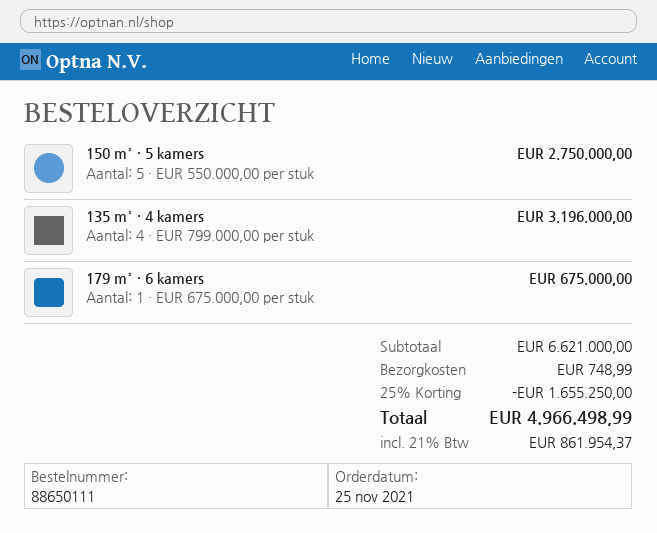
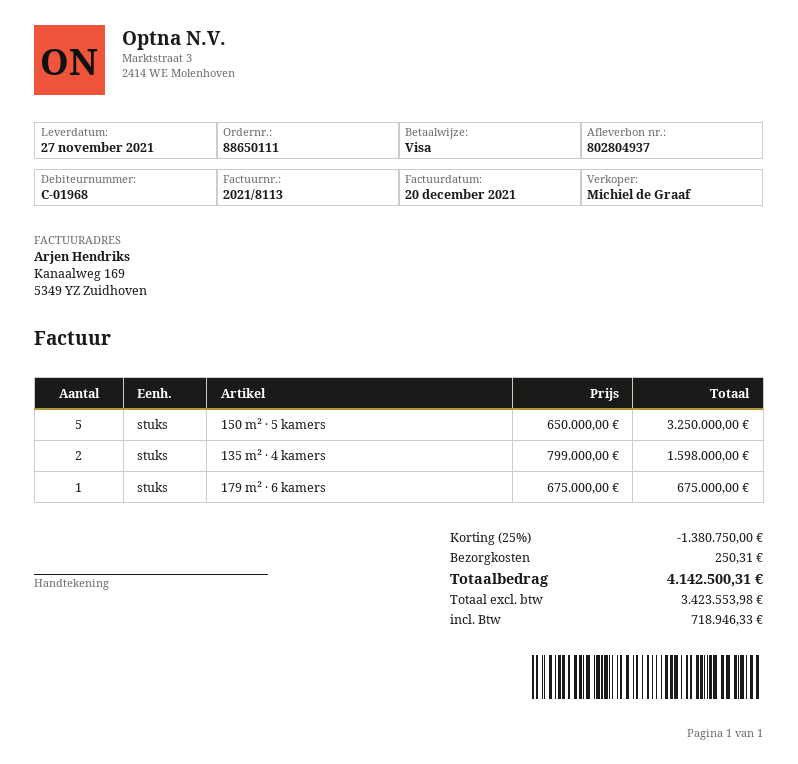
150 m² · 5 kamers: 5 x 550000.00 = 2750000.00 -> 5 x 650000.00 = 3250000.00
135 m² · 4 kamers: 4 x 799000.00 = 3196000.00 -> 2 x 799000.00 = 1598000.00
discount: 25% = 1655250.00 -> 25% = 1380750.00
shipping: 748.99 -> 250.31
tax: 861954.37 -> 718946.33
total: 4966498.99 -> 4142500.31

